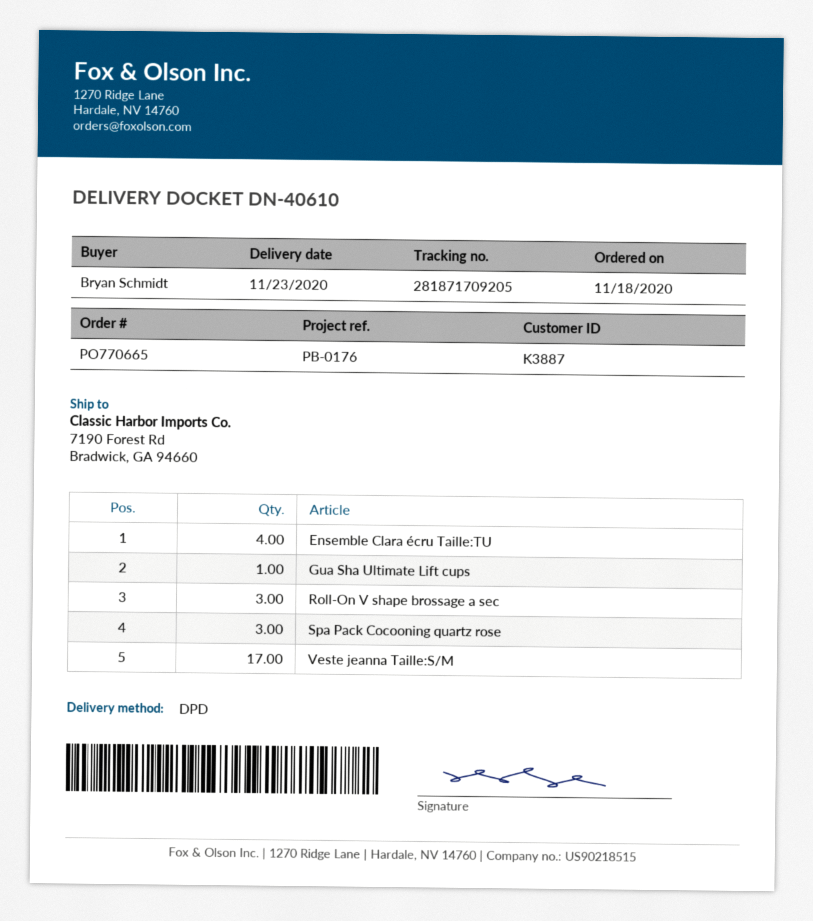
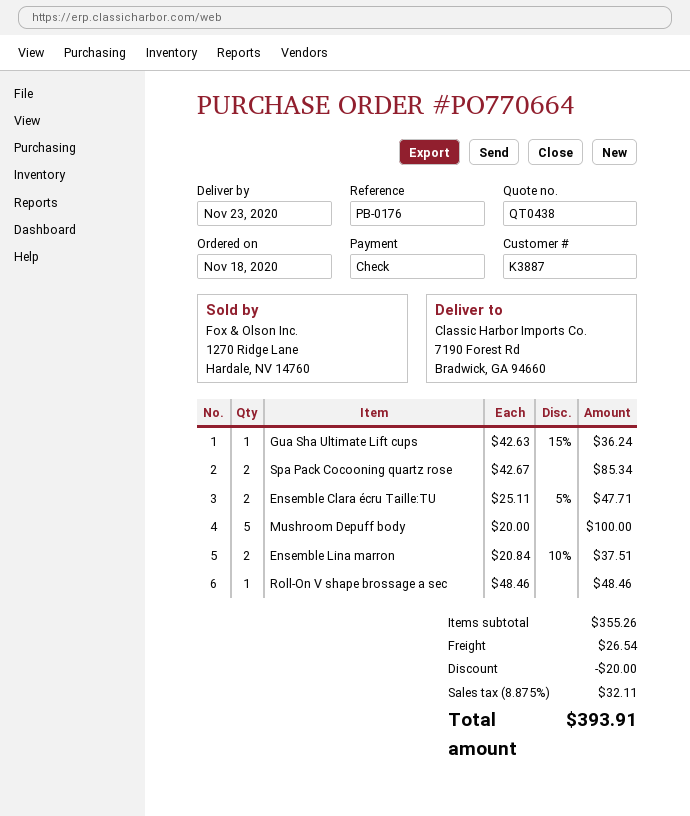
order number: PO770665 -> PO770664
Ensemble Clara écru Taille:TU: 4 -> 2
Roll-On V shape brossage a sec: 3 -> 1
Spa Pack Cocooning quartz rose: 3 -> 2
Veste jeanna Taille:S/M: 17 -> none
Mushroom Depuff body: none -> 5
Ensemble Lina marron: none -> 2

